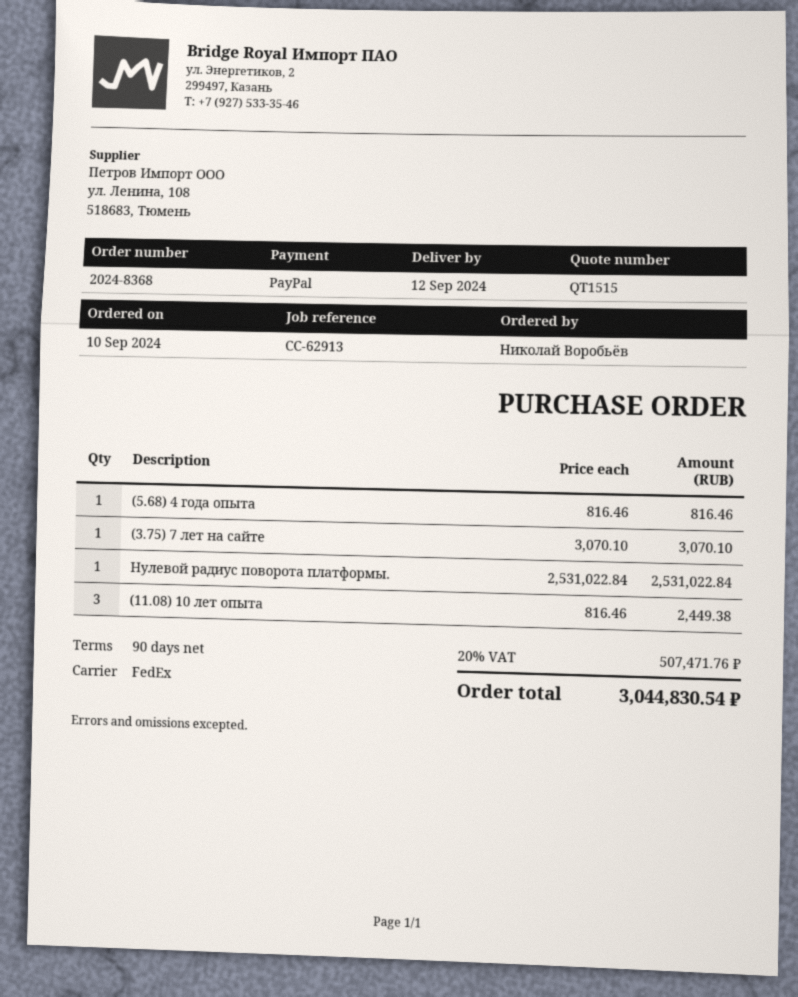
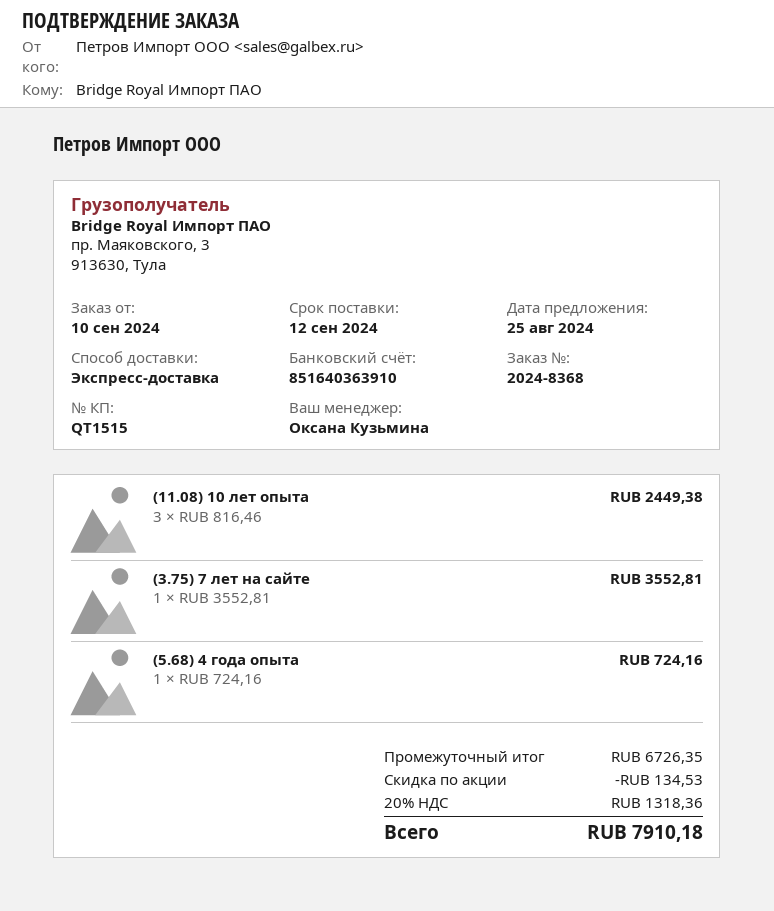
shipping method: FedEx -> express
(5.68) 4 года опыта: 1 x 816.46 = 816.46 -> 1 x 724.16 = 724.16
(3.75) 7 лет на сайте: 1 x 3070.10 = 3070.10 -> 1 x 3552.81 = 3552.81
Нулевой радиус поворота платформы.: 1 x 2531022.84 = 2531022.84 -> none
discount: none -> 134.53
tax: 20% = 507471.76 -> 20% = 1318.36
total: 3044830.54 -> 7910.18

